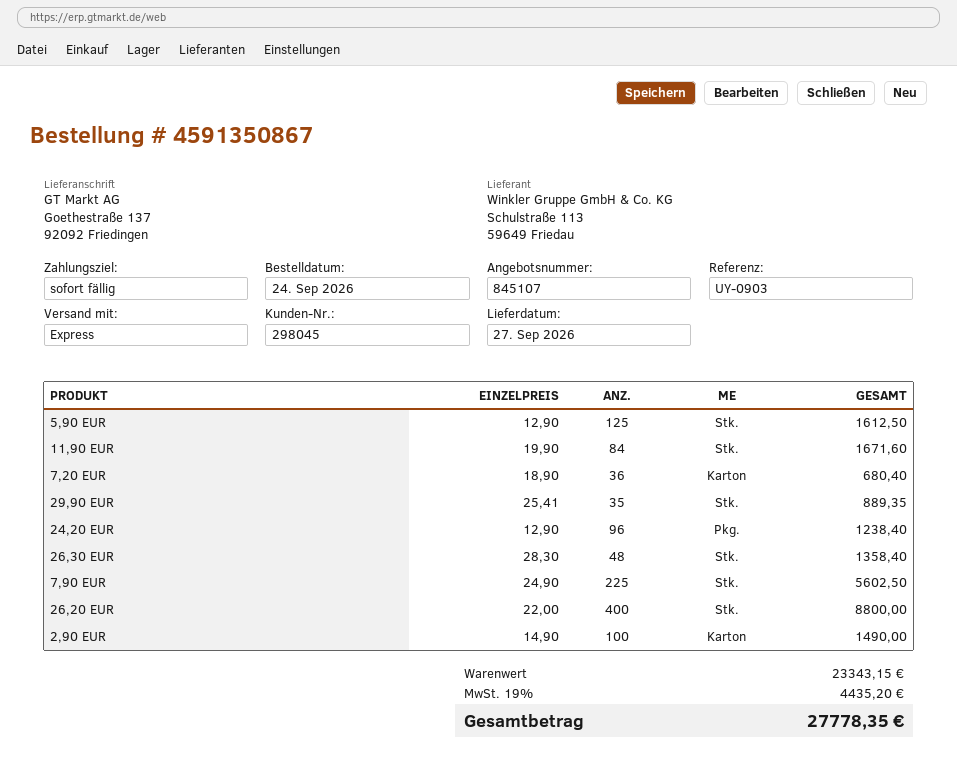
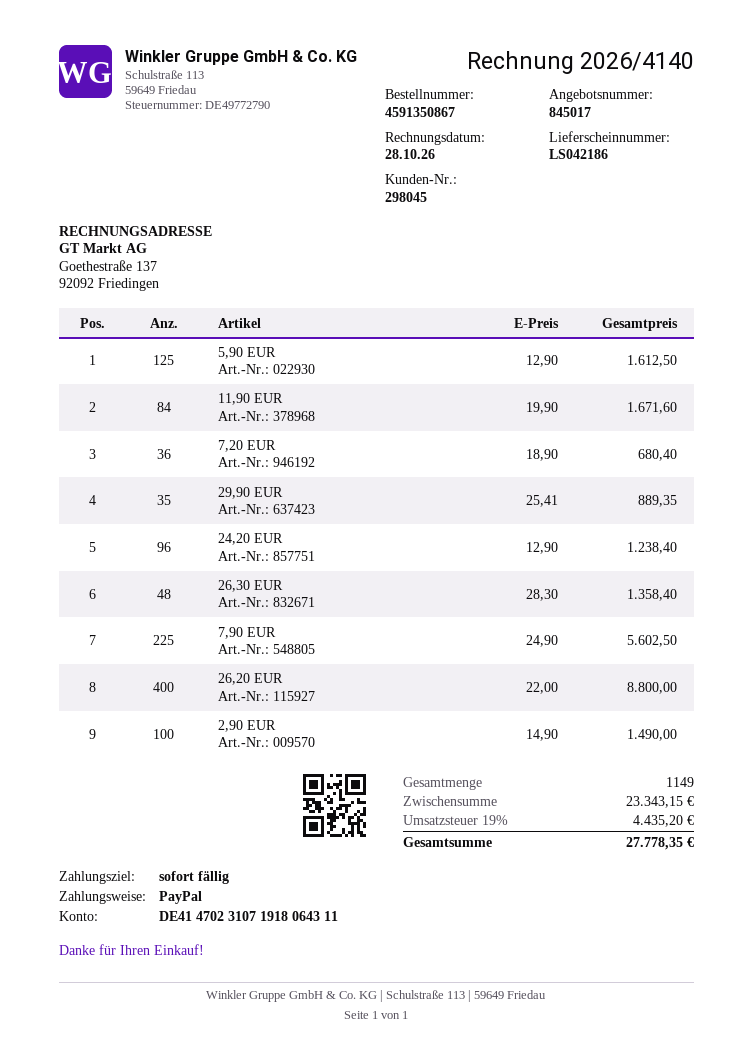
quote number: 845107 -> 845017

